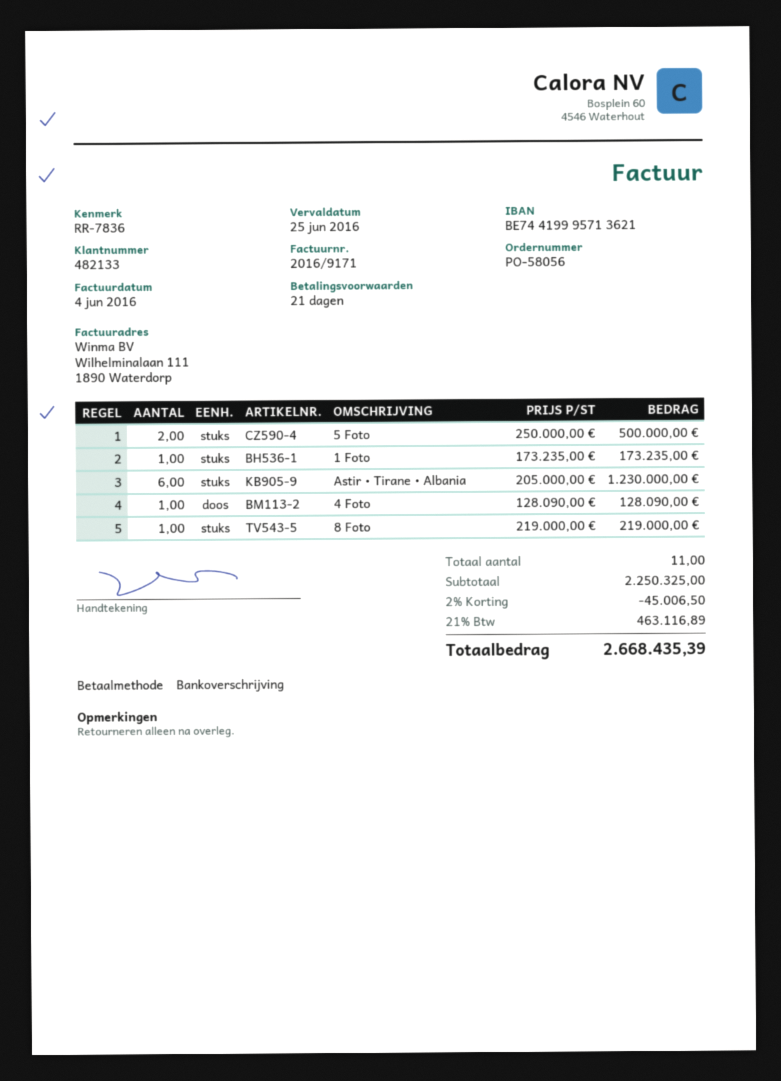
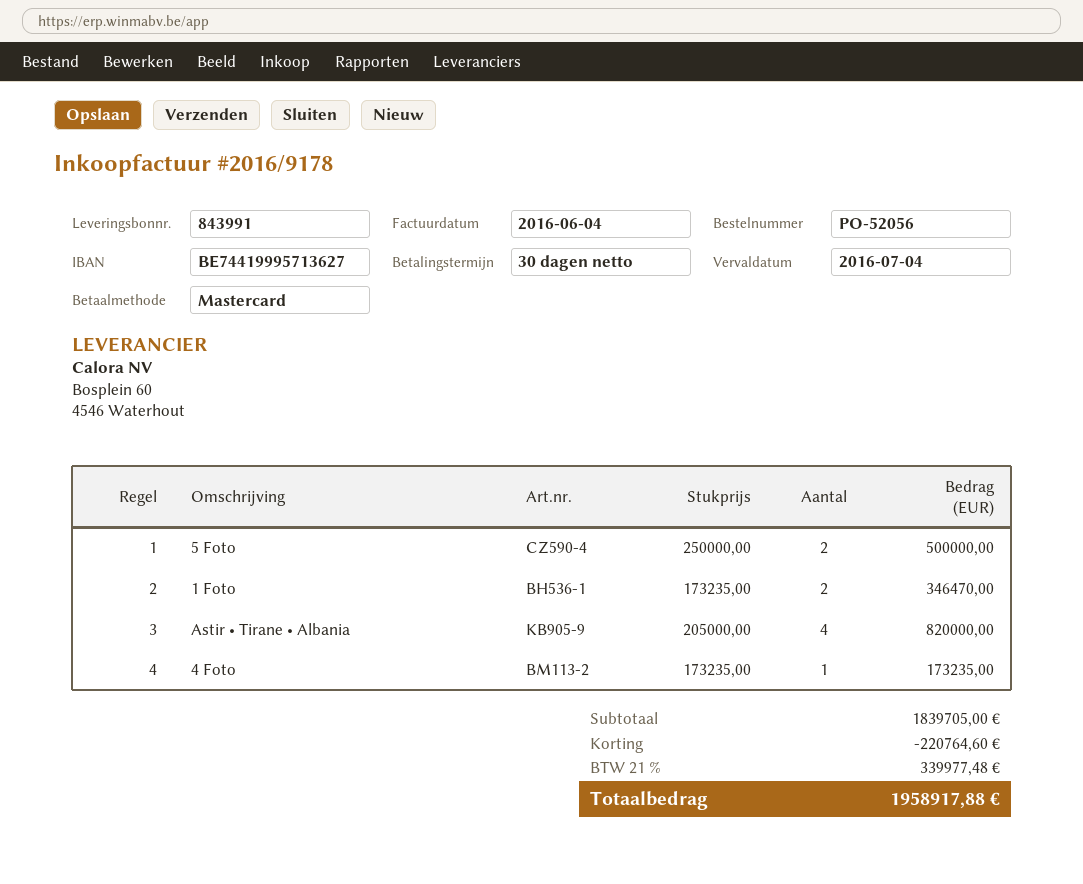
order number: PO-58056 -> PO-52056
invoice number: 2016/9171 -> 2016/9178
payment terms: 21 days -> 30 days
due date: 2016-06-25 -> 2016-07-04
payment method: bank transfer -> Mastercard
bank account: BE74419995713621 -> BE74419995713627
1 Foto: 1 x 173235.00 = 173235.00 -> 2 x 173235.00 = 346470.00
Astir • Tirane • Albania: 6 x 205000.00 = 1230000.00 -> 4 x 205000.00 = 820000.00
4 Foto: 1 x 128090.00 = 128090.00 -> 1 x 173235.00 = 173235.00
8 Foto: 1 x 219000.00 = 219000.00 -> none
subtotal: 2250325.00 -> 1839705.00
discount: 45006.50 -> 220764.60
tax: 21% = 463116.89 -> 21% = 339977.48
total: 2668435.39 -> 1958917.88

